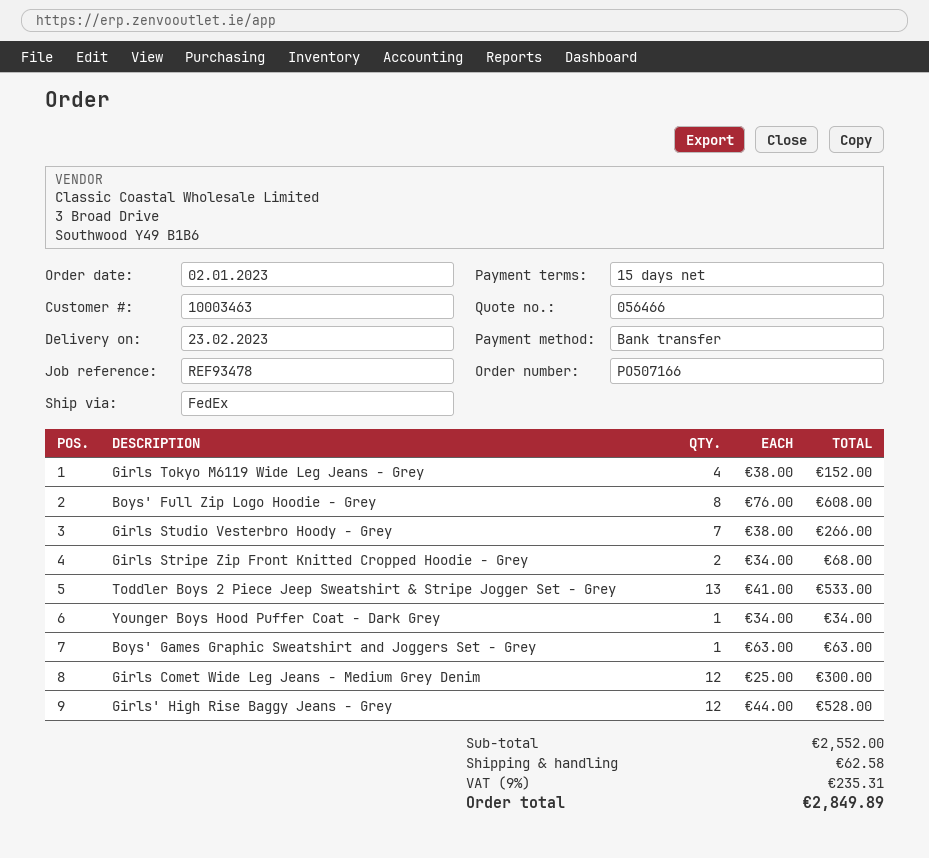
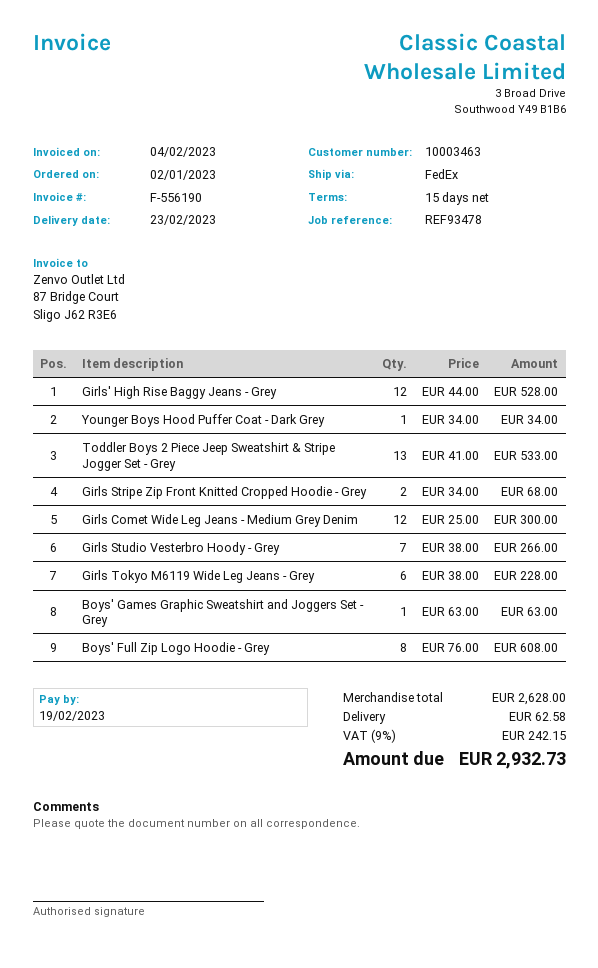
Girls Tokyo M6119 Wide Leg Jeans - Grey: 4 x 38.00 = 152.00 -> 6 x 38.00 = 228.00
subtotal: 2552.00 -> 2628.00
tax: 9% = 235.31 -> 9% = 242.15
total: 2849.89 -> 2932.73

